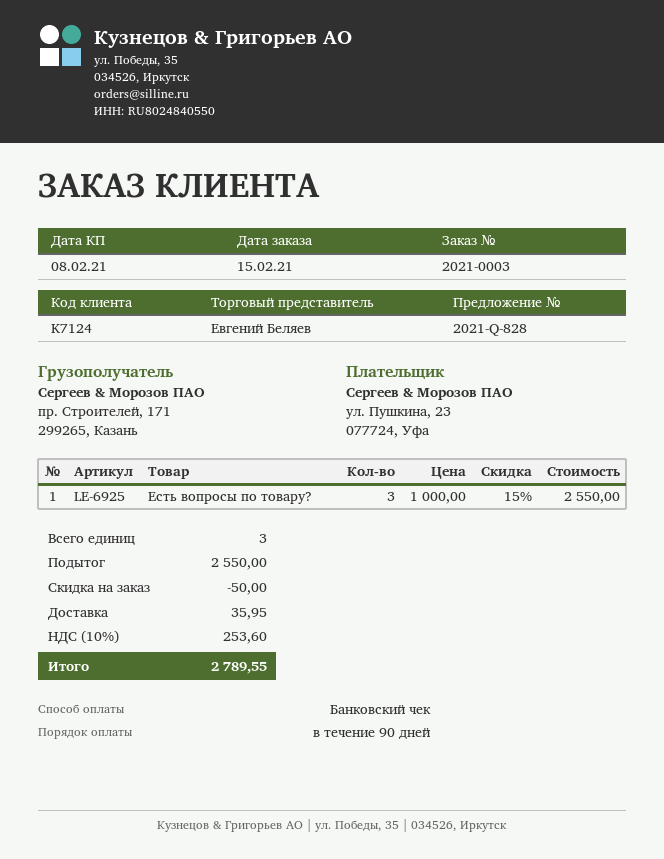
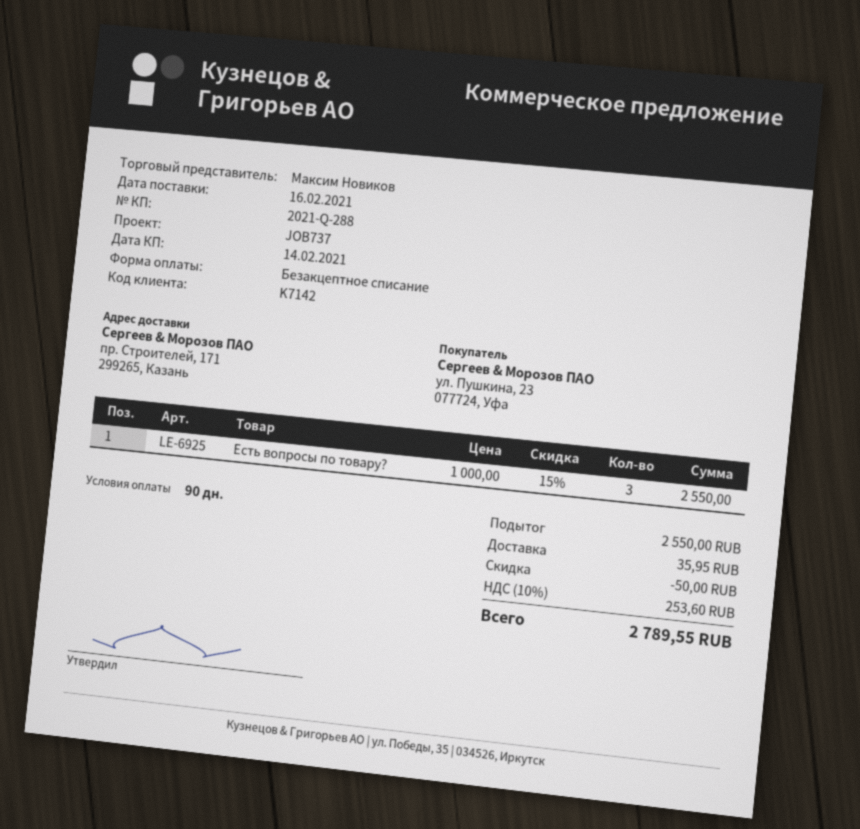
quote number: 2021-Q-828 -> 2021-Q-288
quote date: 2021-02-08 -> 2021-02-14
customer number: K7124 -> K7142
sales rep: Евгений Беляев -> Максим Новиков
payment method: cheque -> direct debit

